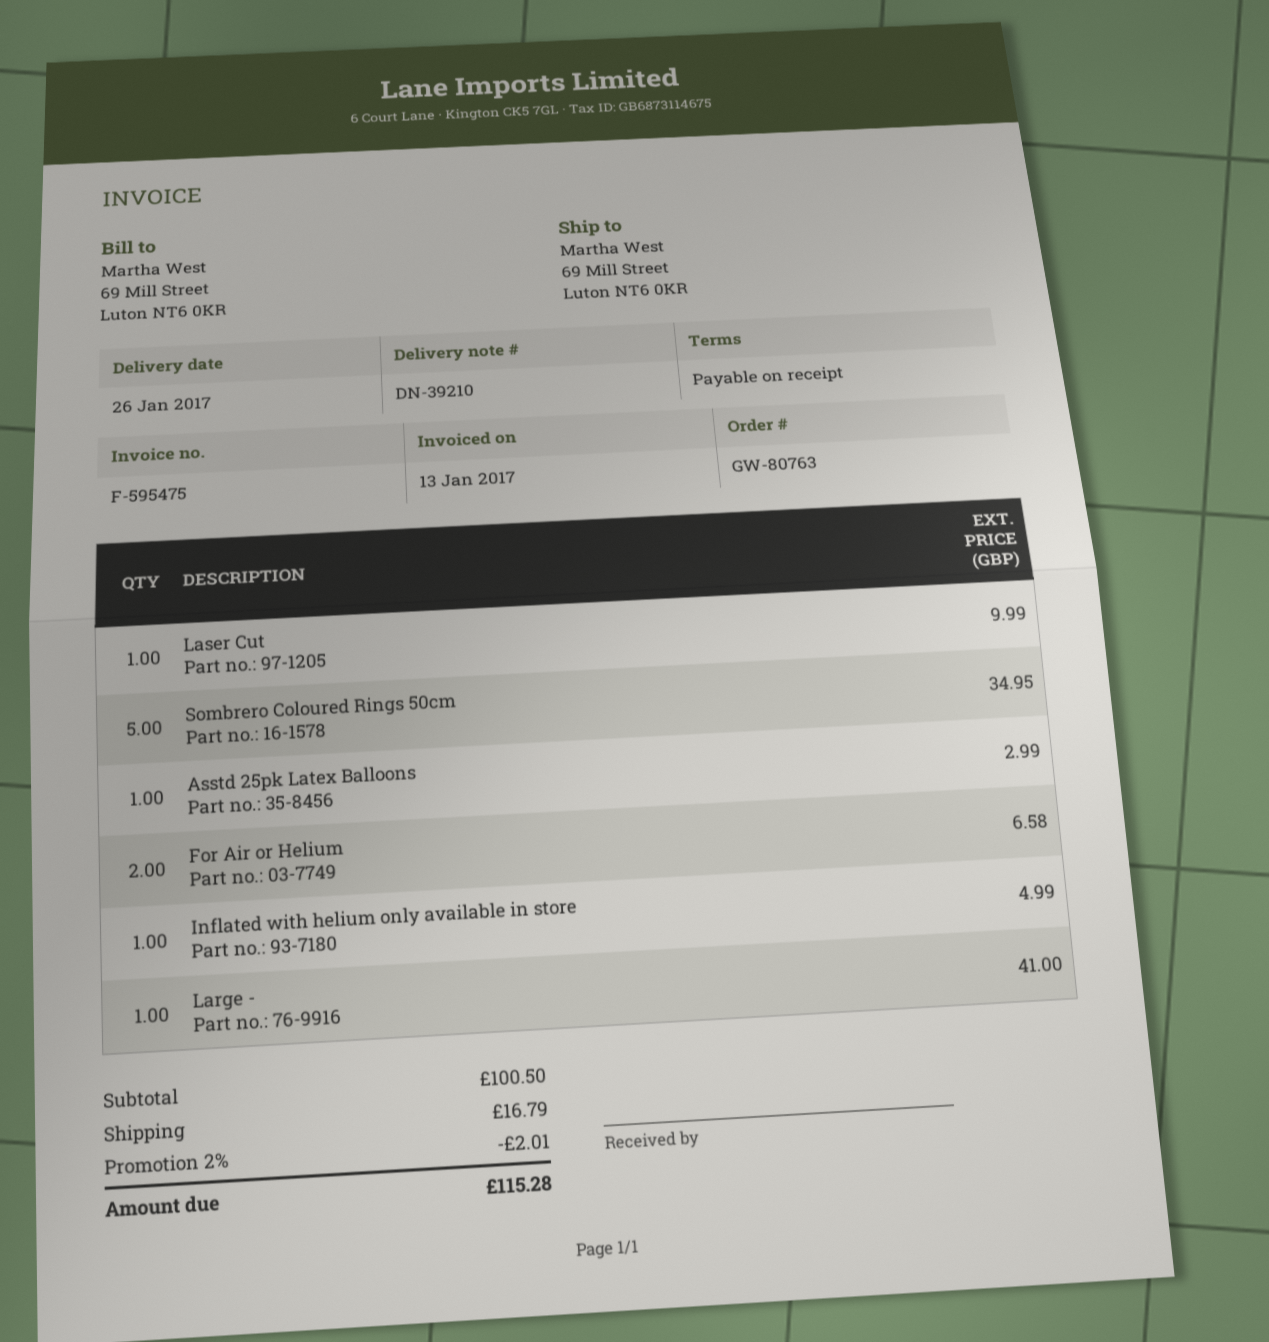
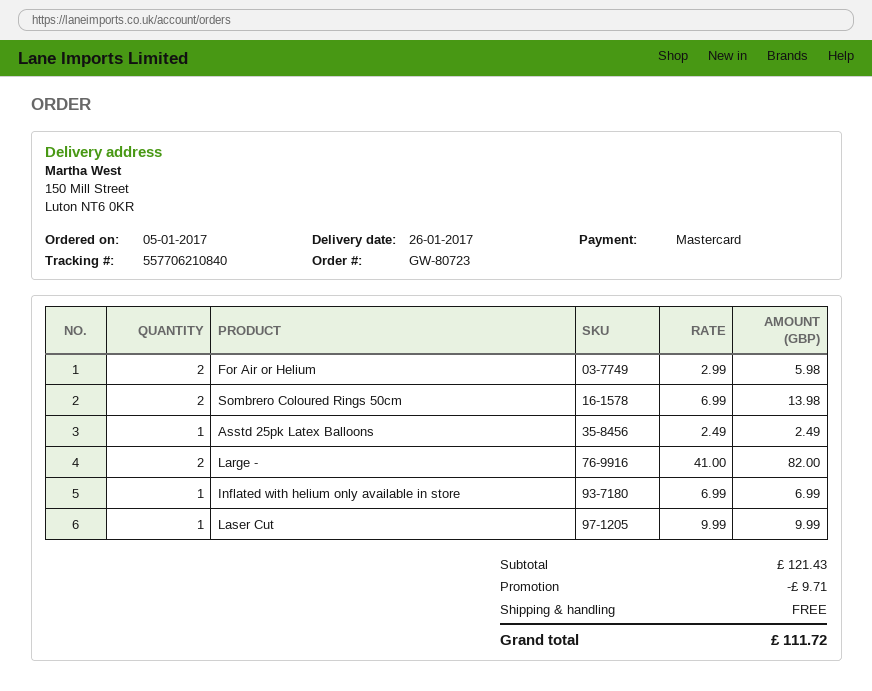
order number: GW-80763 -> GW-80723
ship to: 69 Mill Street, Luton NT6 0KR -> 150 Mill Street, Luton NT6 0KR
Sombrero Coloured Rings 50cm: 5 for 34.95 -> 2 for 13.98
Asstd 25pk Latex Balloons: 1 for 2.99 -> 1 for 2.49
For Air or Helium: 2 for 6.58 -> 2 for 5.98
Inflated with helium only available in store: 1 for 4.99 -> 1 for 6.99
Large -: 1 for 41.00 -> 2 for 82.00
subtotal: 100.50 -> 121.43
discount: 2.01 -> 9.71
shipping: 16.79 -> 0.00
total: 115.28 -> 111.72

